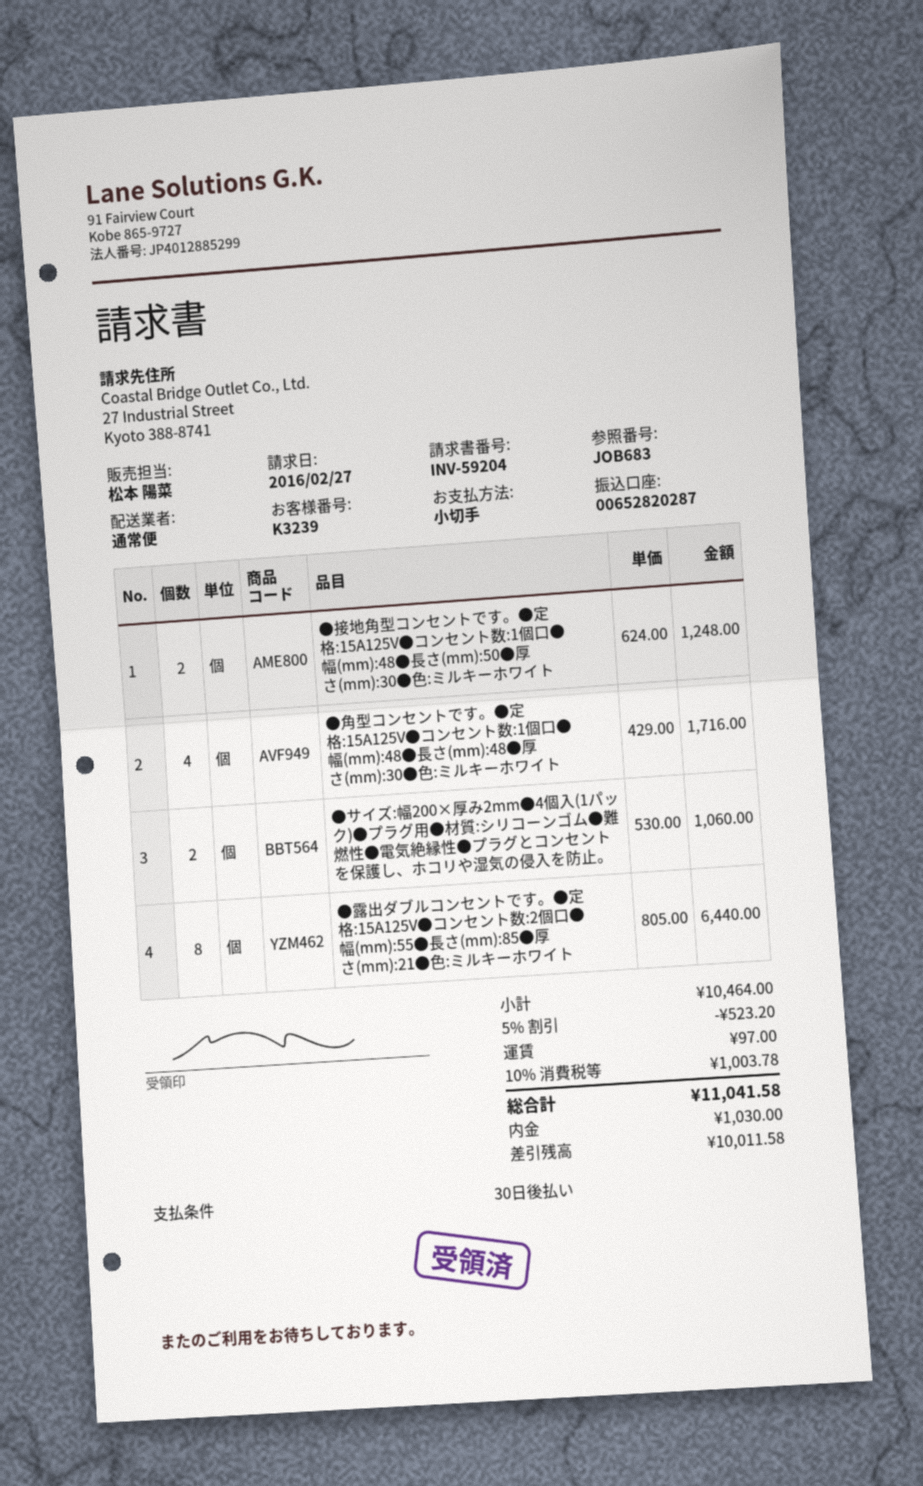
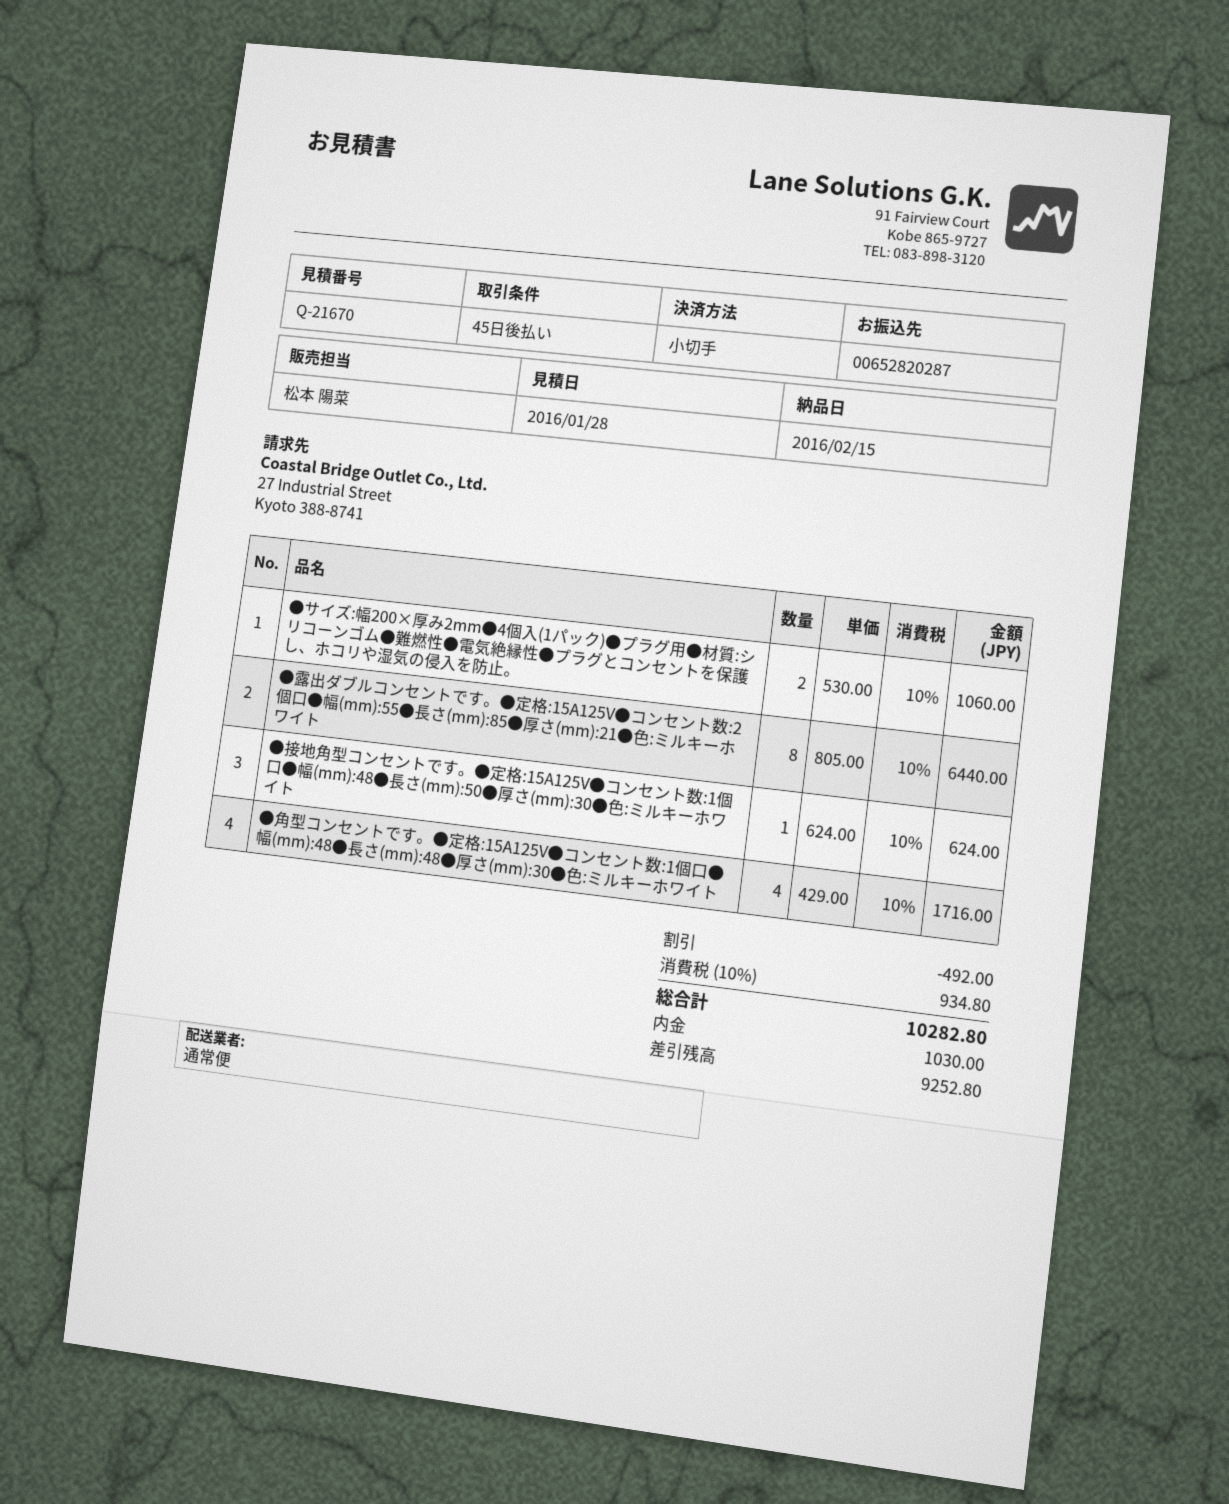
payment terms: 30 days -> 45 days
●接地角型コンセントです。●定格:15A125V●コンセント数:1個口●幅(mm):48●長さ(mm):50●厚さ(mm):30●色:ミルキーホワイト: 2 x 624.00 = 1248.00 -> 1 x 624.00 = 624.00
discount: 523.20 -> 492.00
shipping: 97.00 -> none
tax: 10% = 1003.78 -> 10% = 934.80
total: 11041.58 -> 10282.80
balance: 10011.58 -> 9252.80

